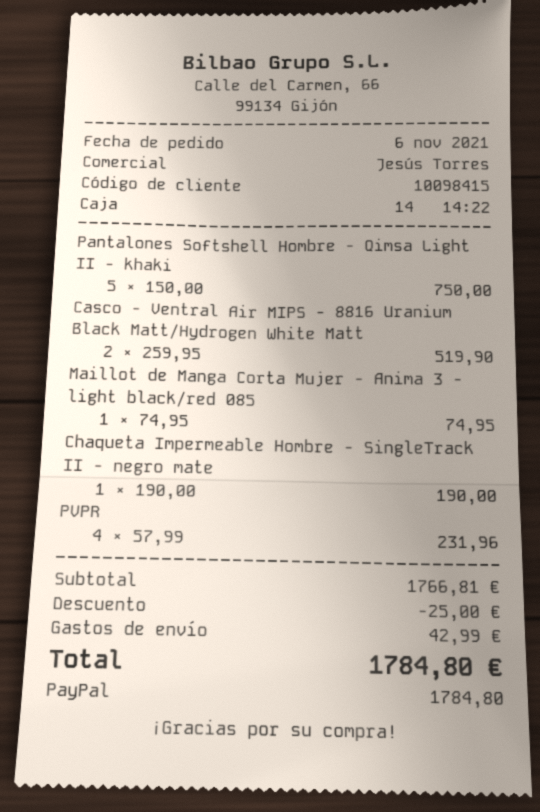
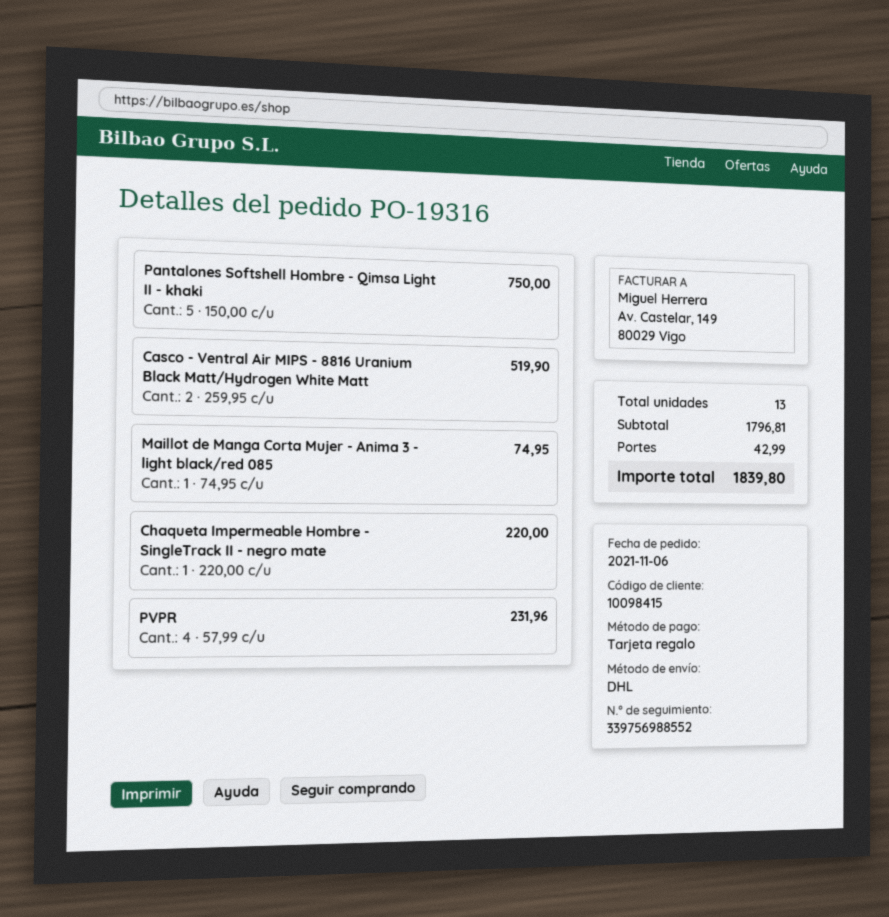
payment method: PayPal -> gift card
Chaqueta Impermeable Hombre - SingleTrack II - negro mate: 1 x 190.00 = 190.00 -> 1 x 220.00 = 220.00
subtotal: 1766.81 -> 1796.81
discount: 25.00 -> none
total: 1784.80 -> 1839.80

